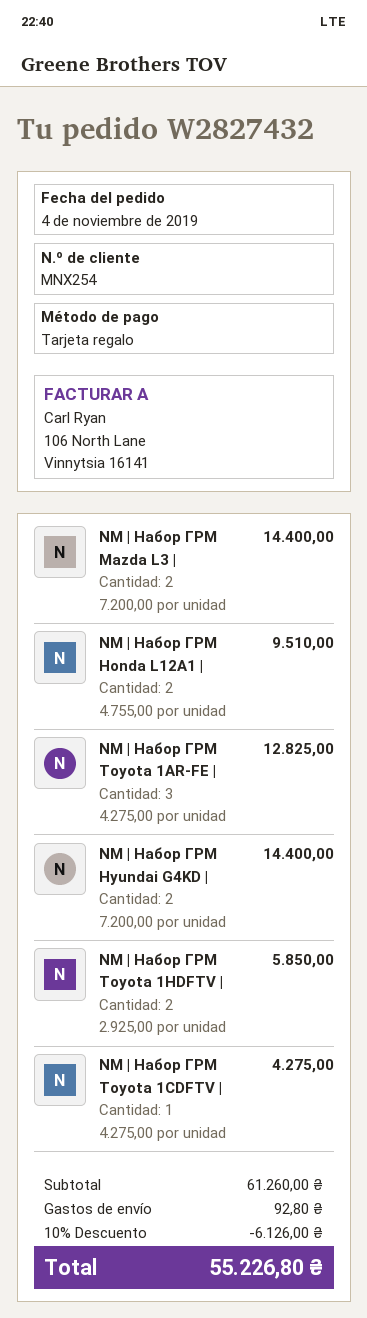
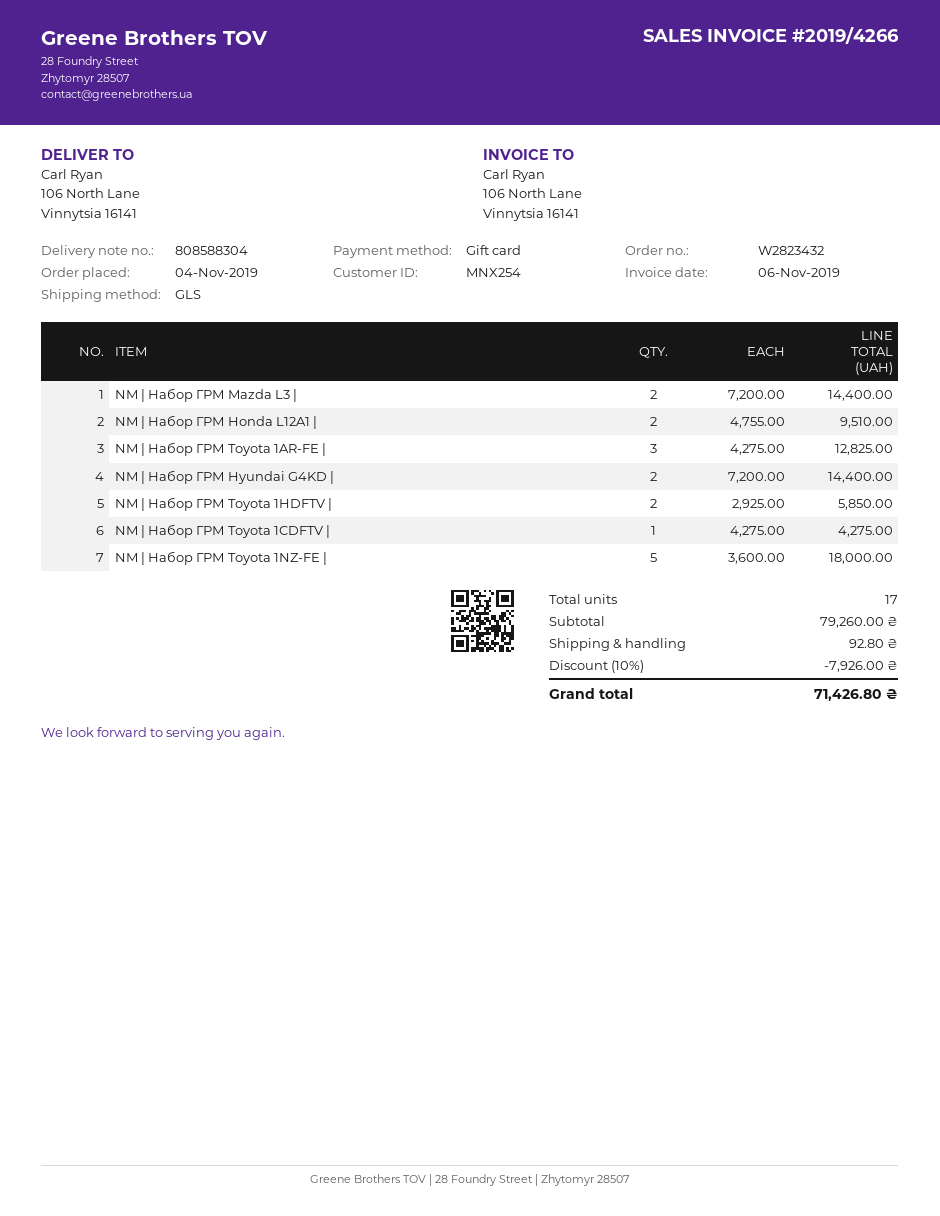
order number: W2827432 -> W2823432
NM | Набор ГРМ Toyota 1NZ-FE |: none -> 5 x 3600.00 = 18000.00
subtotal: 61260.00 -> 79260.00
discount: 10% = 6126.00 -> 10% = 7926.00
total: 55226.80 -> 71426.80

